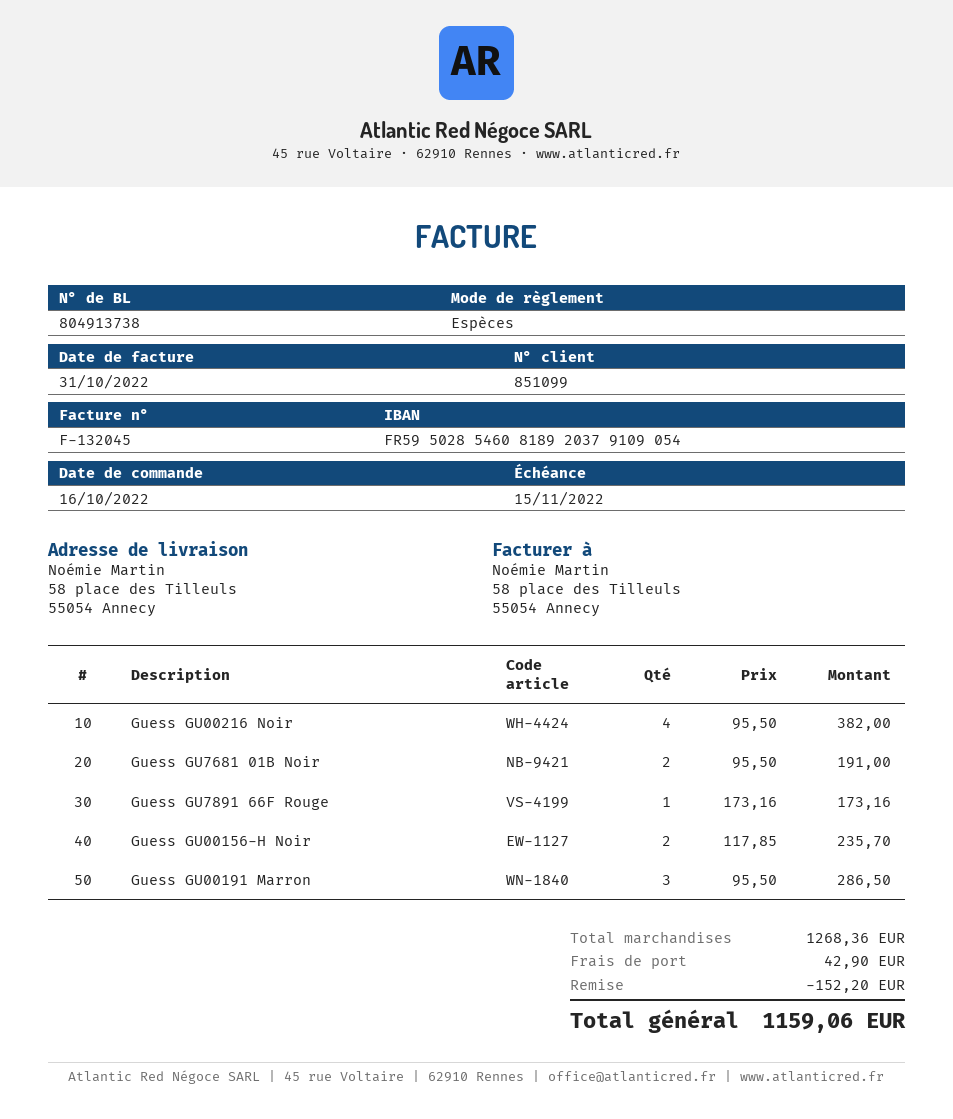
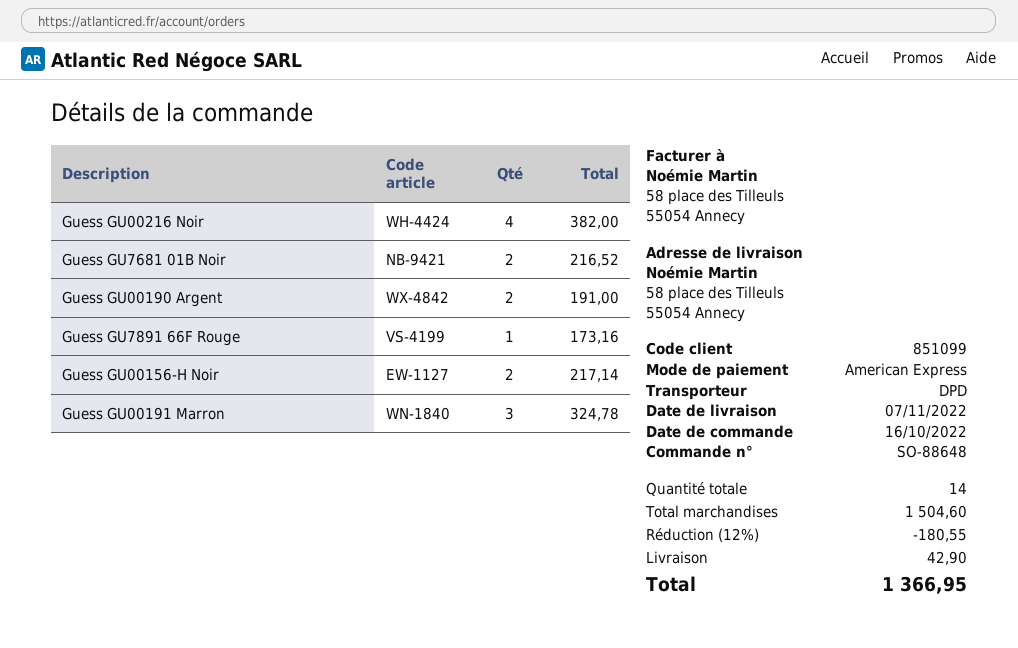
payment method: cash -> American Express
Guess GU7681 01B Noir: 2 for 191.00 -> 2 for 216.52
Guess GU00156-H Noir: 2 for 235.70 -> 2 for 217.14
Guess GU00191 Marron: 3 for 286.50 -> 3 for 324.78
Guess GU00190 Argent: none -> 2 for 191.00
subtotal: 1268.36 -> 1504.60
discount: 152.20 -> 180.55
total: 1159.06 -> 1366.95

